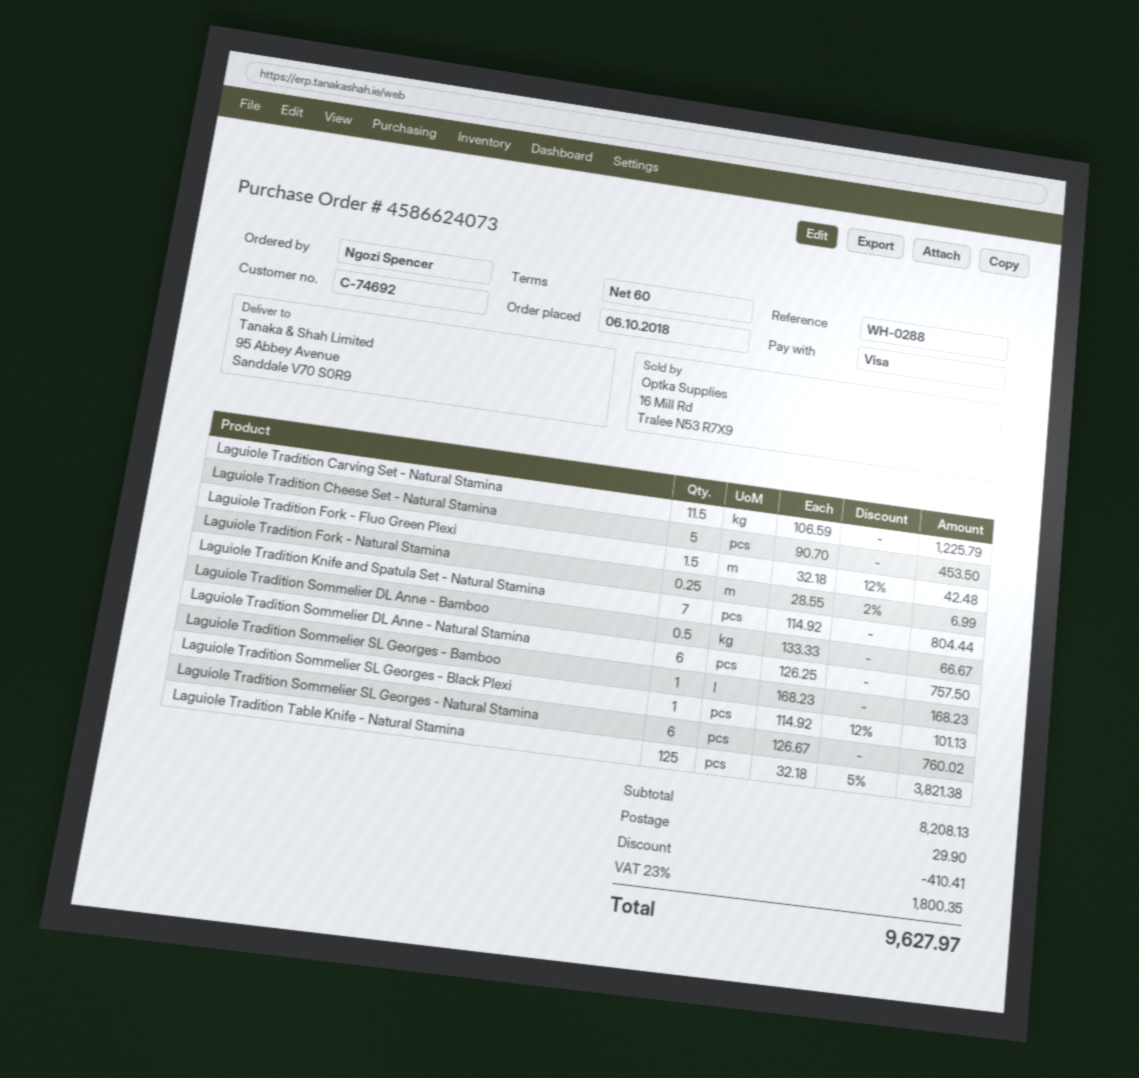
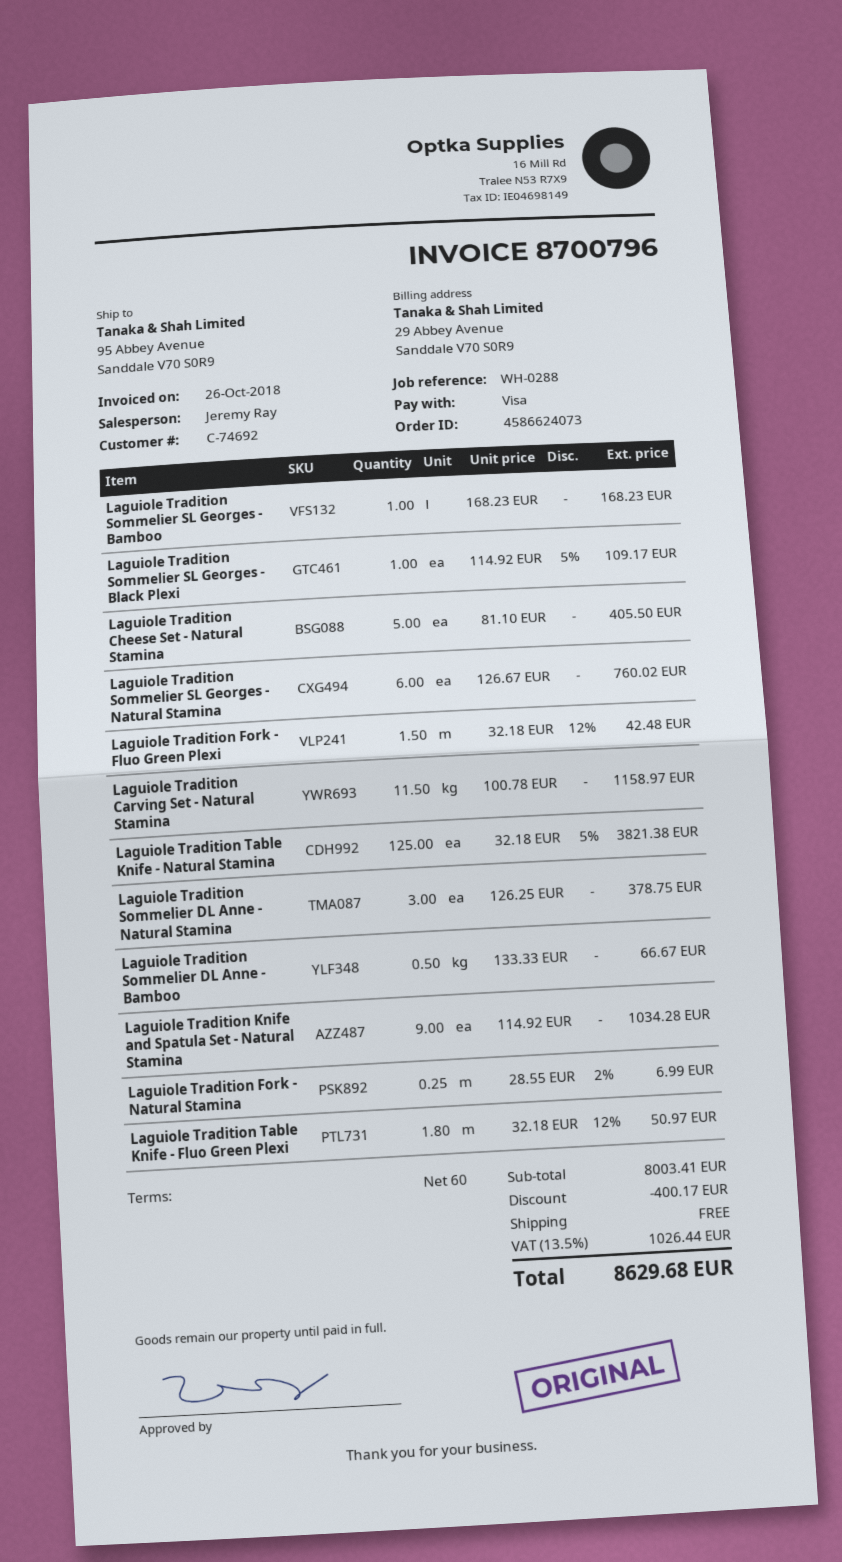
Laguiole Tradition Carving Set - Natural Stamina: 11.5 x 106.59 = 1225.79 -> 11.5 x 100.78 = 1158.97
Laguiole Tradition Cheese Set - Natural Stamina: 5 x 90.70 = 453.50 -> 5 x 81.10 = 405.50
Laguiole Tradition Knife and Spatula Set - Natural Stamina: 7 x 114.92 = 804.44 -> 9 x 114.92 = 1034.28
Laguiole Tradition Sommelier DL Anne - Natural Stamina: 6 x 126.25 = 757.50 -> 3 x 126.25 = 378.75
Laguiole Tradition Sommelier SL Georges - Black Plexi: 1 x 114.92 - 12% = 101.13 -> 1 x 114.92 - 5% = 109.17
Laguiole Tradition Table Knife - Fluo Green Plexi: none -> 1.8 x 32.18 - 12% = 50.97
subtotal: 8208.13 -> 8003.41
discount: 410.41 -> 400.17
shipping: 29.90 -> 0.00
tax: 23% = 1800.35 -> 13.5% = 1026.44
total: 9627.97 -> 8629.68

